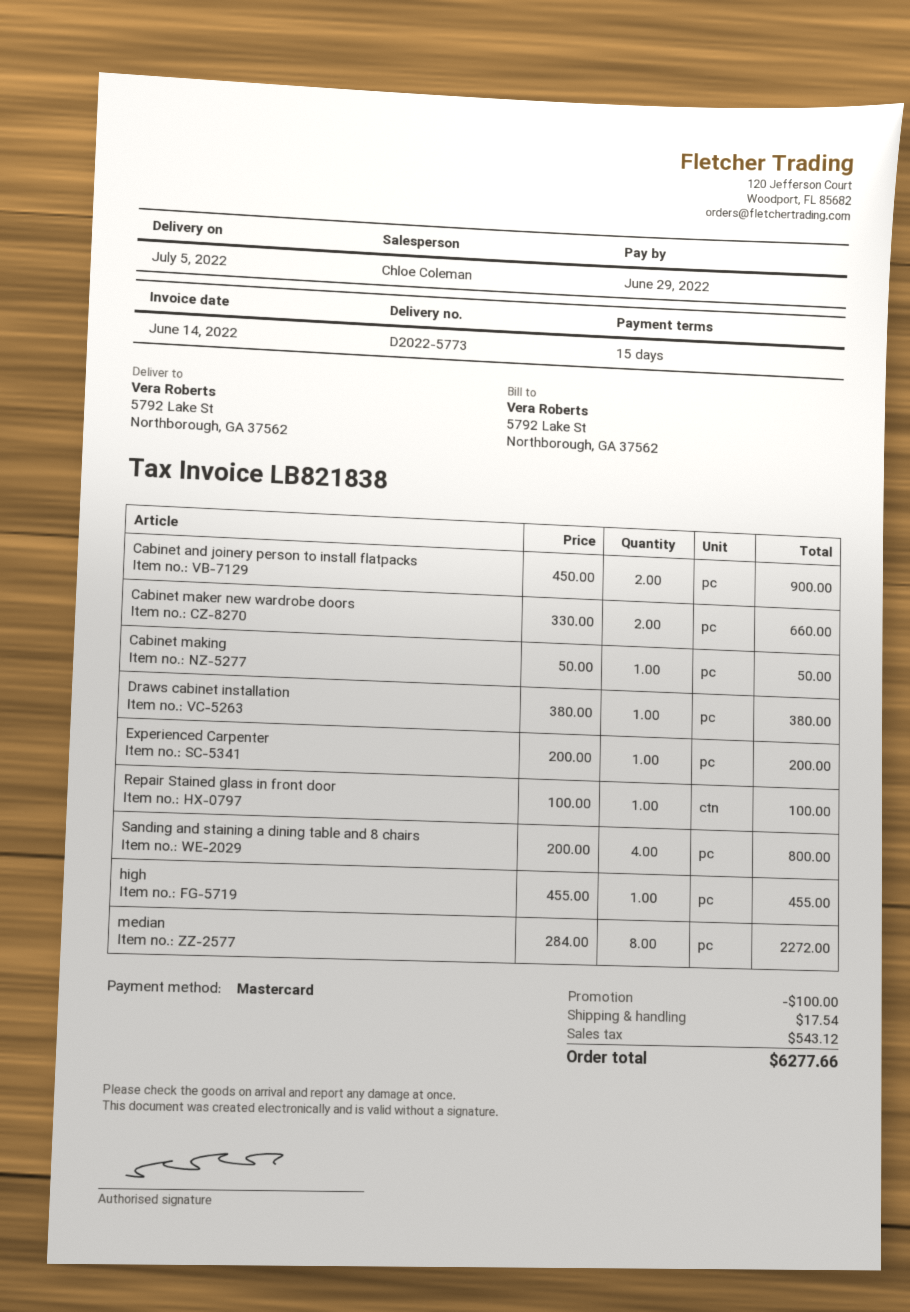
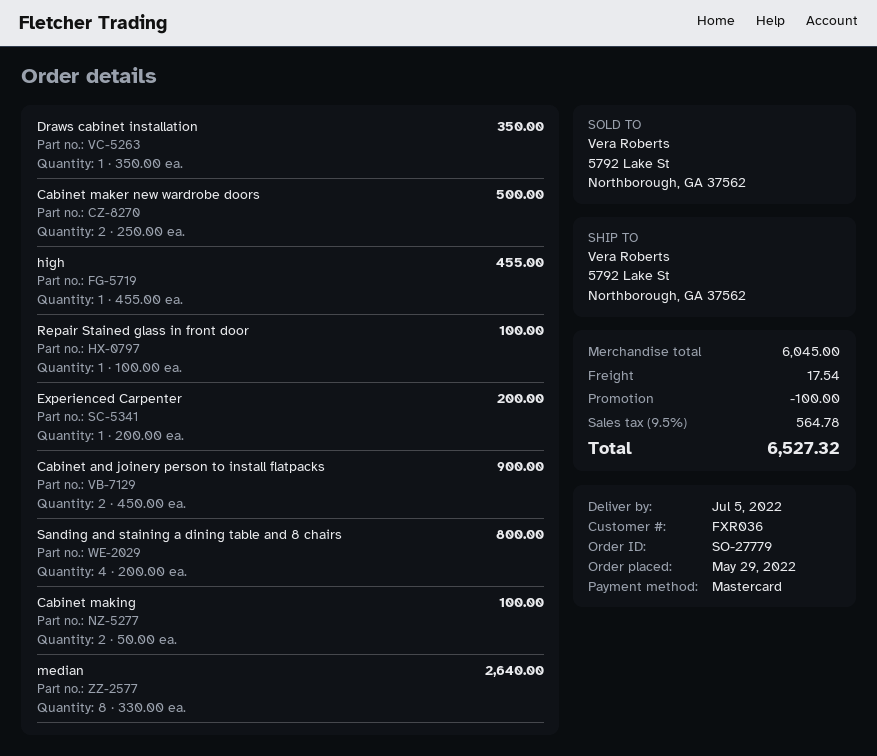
Cabinet maker new wardrobe doors: 2 x 330.00 = 660.00 -> 2 x 250.00 = 500.00
Cabinet making: 1 x 50.00 = 50.00 -> 2 x 50.00 = 100.00
Draws cabinet installation: 1 x 380.00 = 380.00 -> 1 x 350.00 = 350.00
median: 8 x 284.00 = 2272.00 -> 8 x 330.00 = 2640.00
tax: 543.12 -> 564.78
total: 6277.66 -> 6527.32

